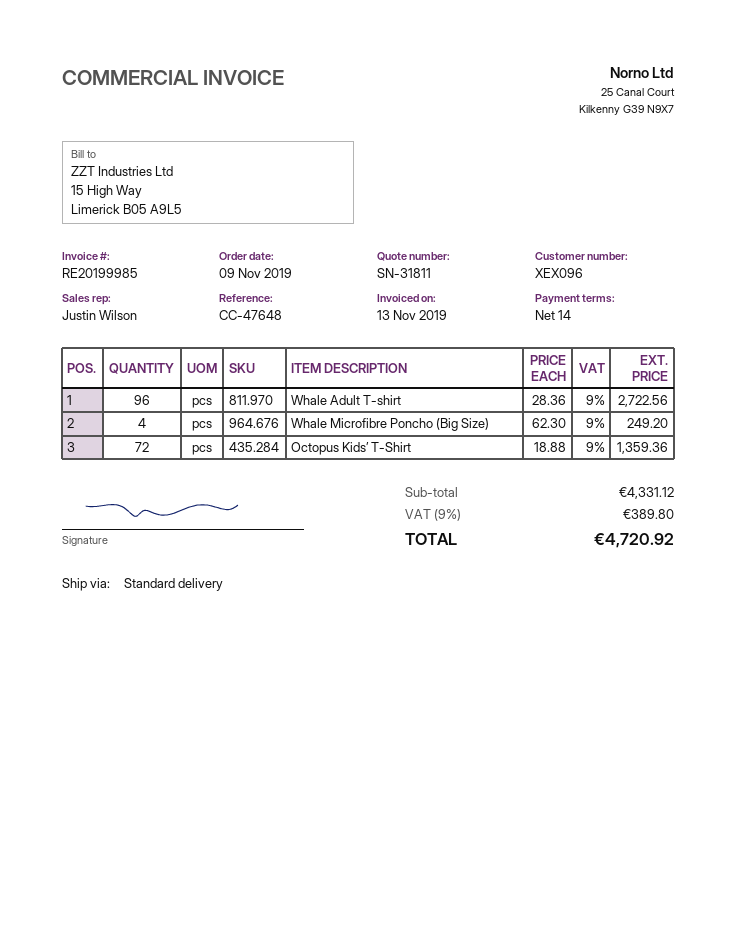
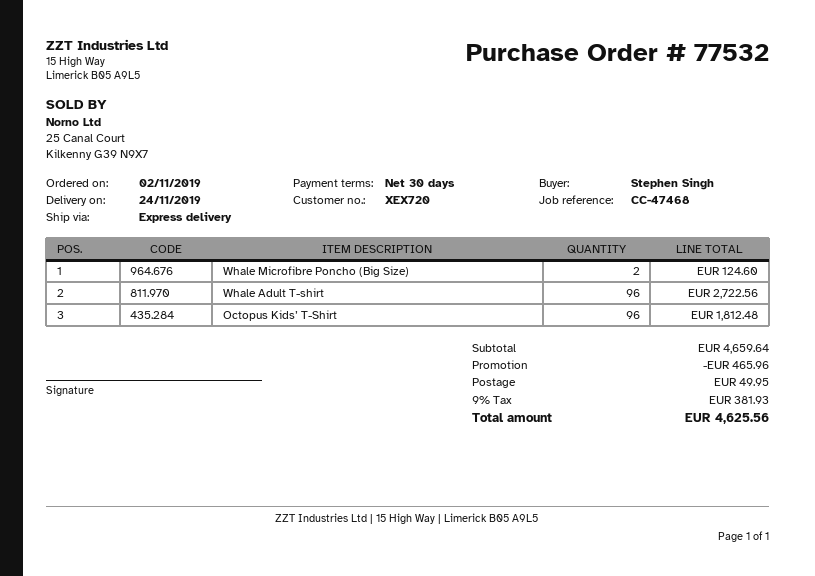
order date: 2019-11-09 -> 2019-11-02
payment terms: 14 days -> 30 days
customer number: XEX096 -> XEX720
reference: CC-47648 -> CC-47468
shipping method: standard -> express
Whale Microfibre Poncho (Big Size): 4 for 249.20 -> 2 for 124.60
Octopus Kids’ T-Shirt: 72 for 1359.36 -> 96 for 1812.48
subtotal: 4331.12 -> 4659.64
discount: none -> 465.96
shipping: none -> 49.95
tax: 9% = 389.80 -> 9% = 381.93
total: 4720.92 -> 4625.56

